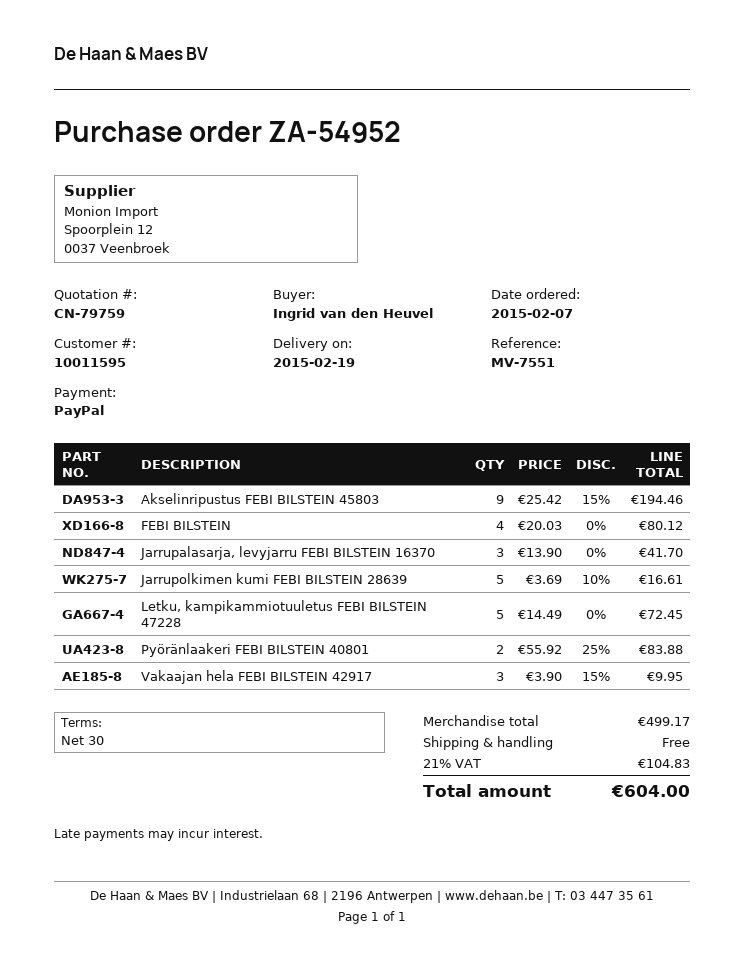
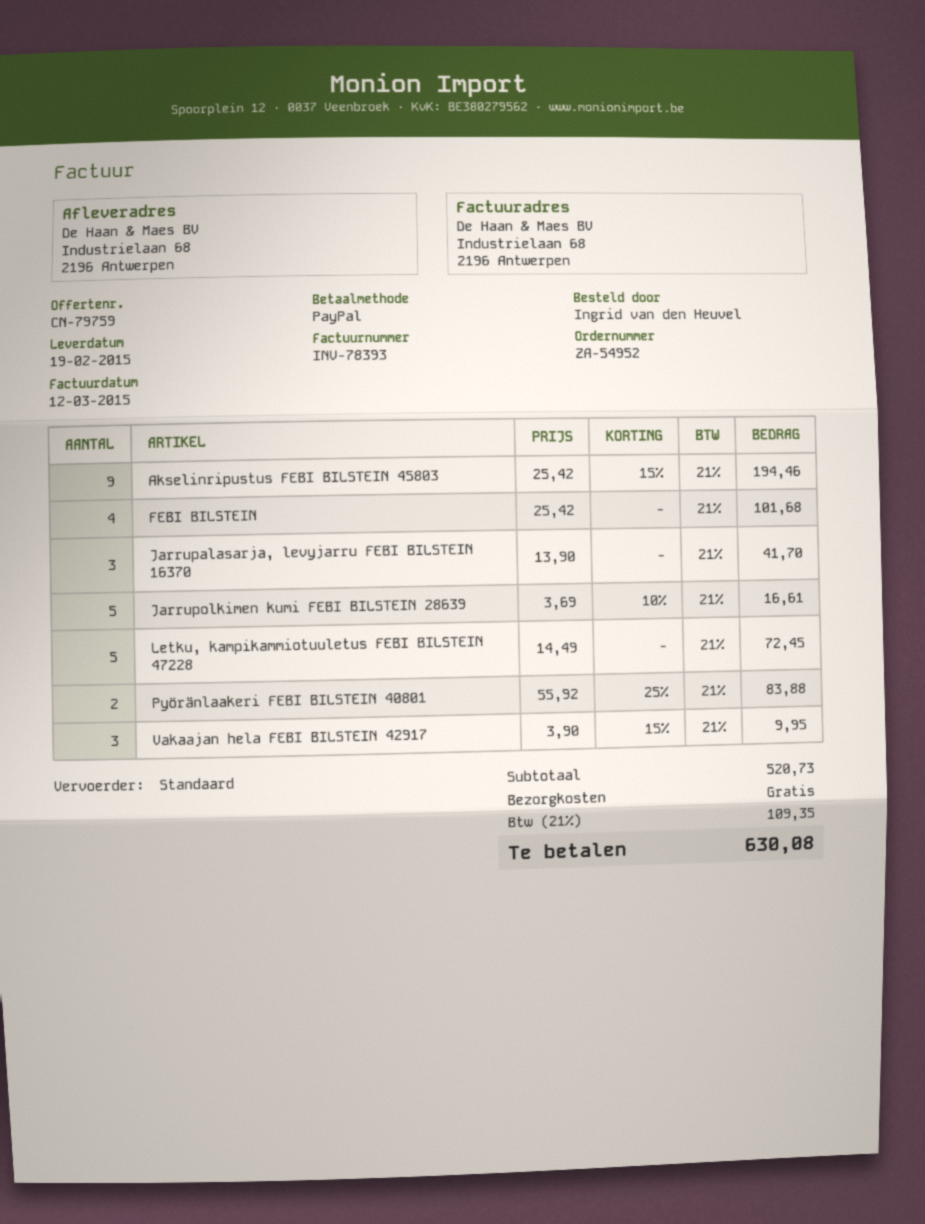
FEBI BILSTEIN: 4 x 20.03 = 80.12 -> 4 x 25.42 = 101.68
subtotal: 499.17 -> 520.73
tax: 21% = 104.83 -> 21% = 109.35
total: 604.00 -> 630.08

